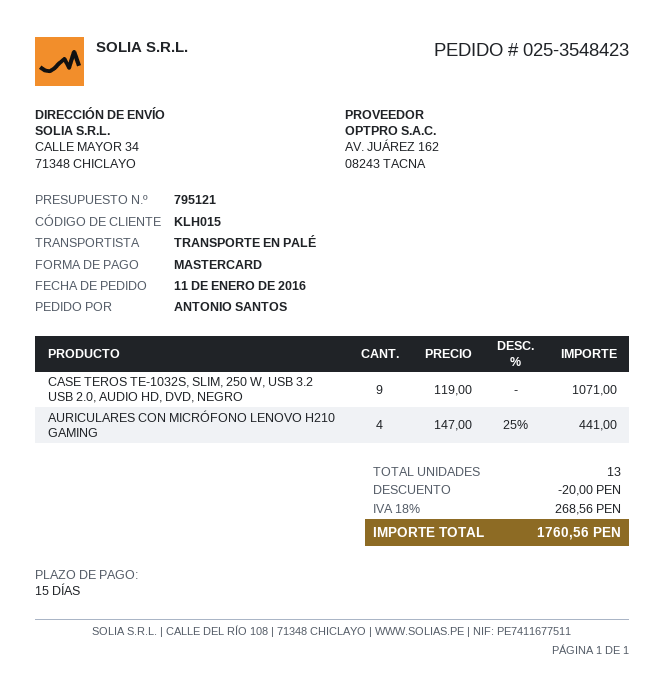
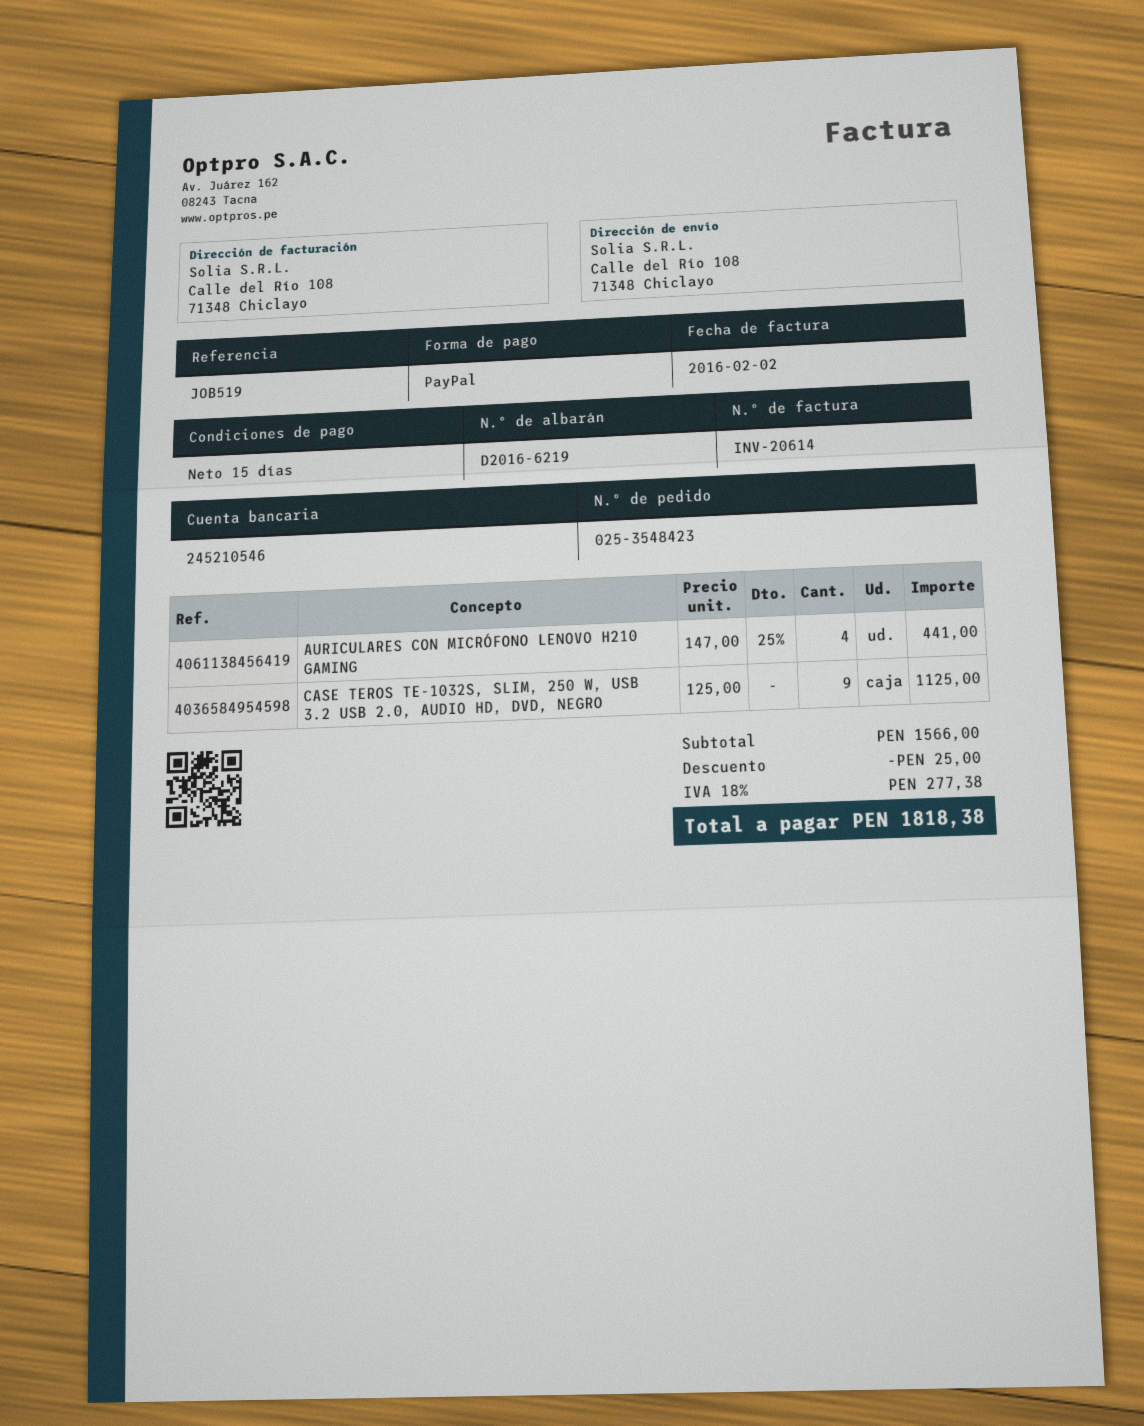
payment method: Mastercard -> PayPal
ship to: CALLE MAYOR 34, 71348 CHICLAYO -> Calle del Río 108, 71348 Chiclayo
CASE TEROS TE-1032S, SLIM, 250 W, USB 3.2 USB 2.0, AUDIO HD, DVD, NEGRO: 9 x 119.00 = 1071.00 -> 9 x 125.00 = 1125.00
discount: 20.00 -> 25.00
tax: 18% = 268.56 -> 18% = 277.38
total: 1760.56 -> 1818.38

